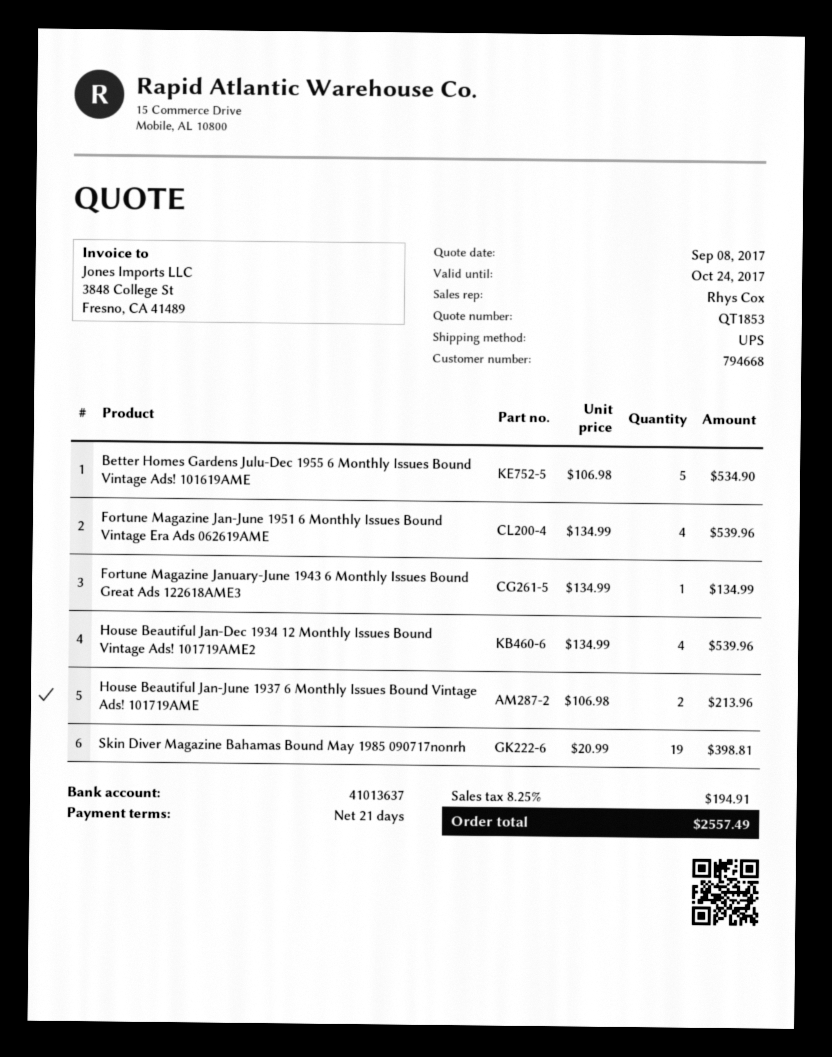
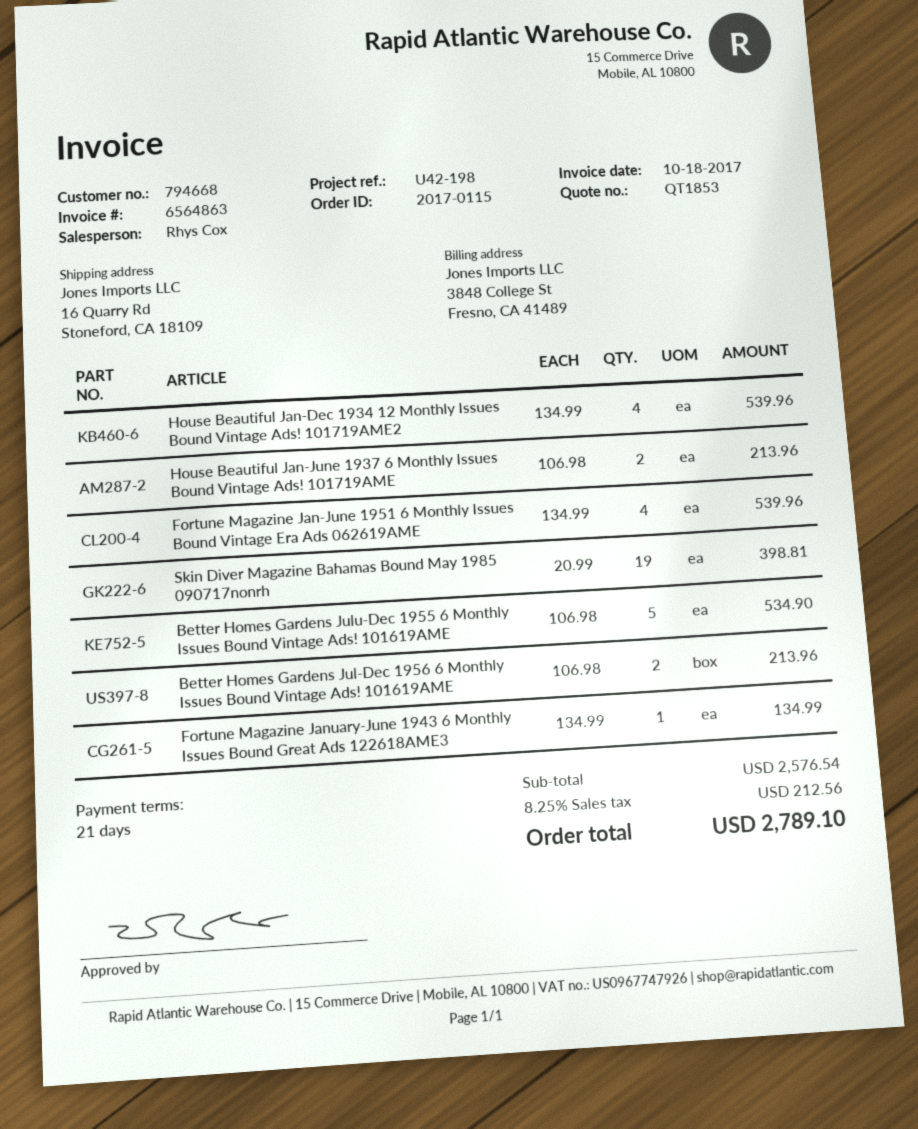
Better Homes Gardens Jul-Dec 1956 6 Monthly Issues Bound Vintage Ads! 101619AME: none -> 2 x 106.98 = 213.96
tax: 8.25% = 194.91 -> 8.25% = 212.56
total: 2557.49 -> 2789.10

